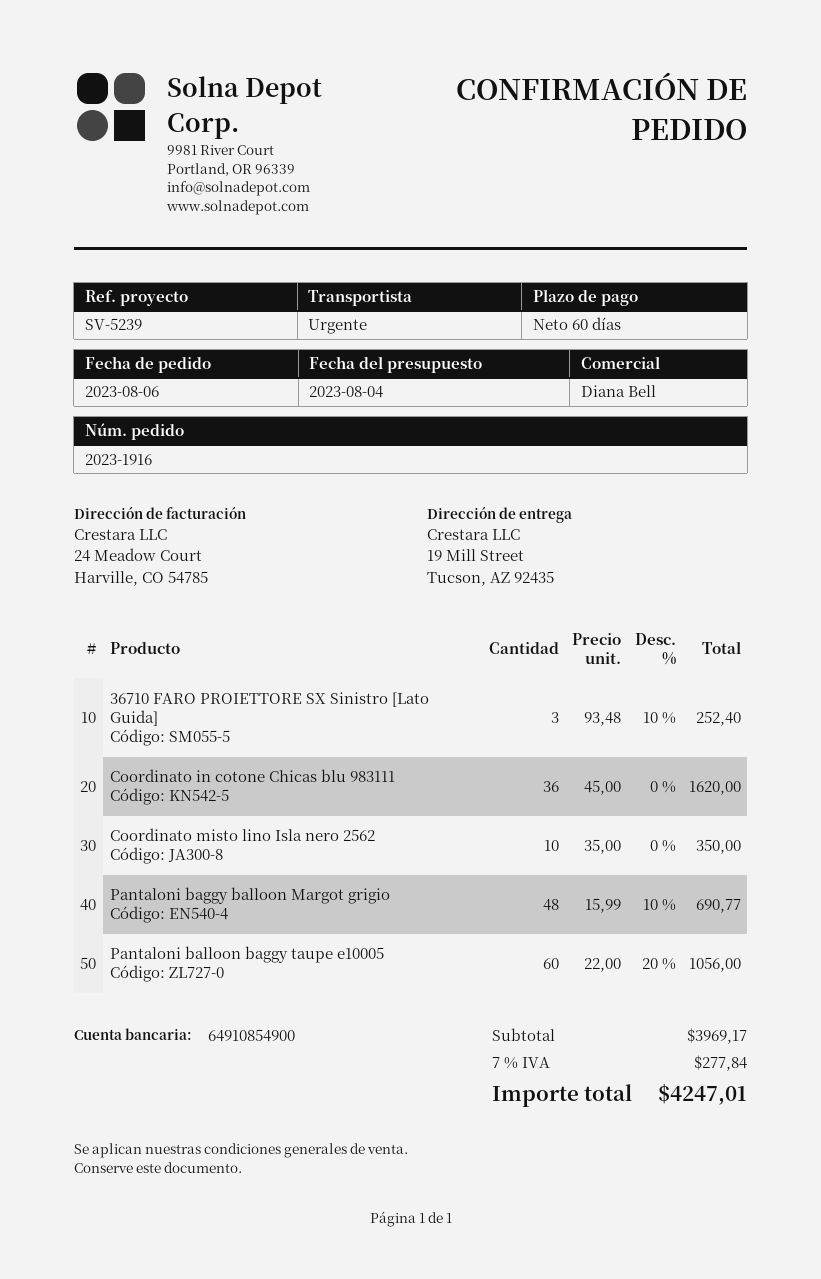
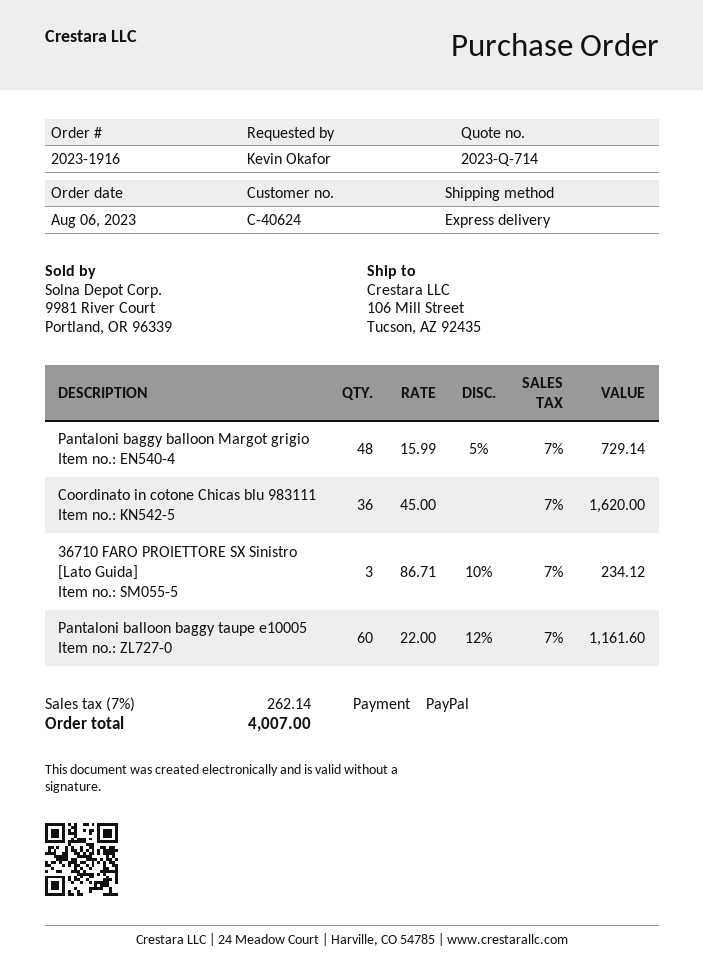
ship to: 19 Mill Street, Tucson, AZ 92435 -> 106 Mill Street, Tucson, AZ 92435
36710 FARO PROIETTORE SX Sinistro [Lato Guida]: 3 x 93.48 - 10% = 252.40 -> 3 x 86.71 - 10% = 234.12
Coordinato misto lino Isla nero 2562: 10 x 35.00 = 350.00 -> none
Pantaloni baggy balloon Margot grigio: 48 x 15.99 - 10% = 690.77 -> 48 x 15.99 - 5% = 729.14
Pantaloni balloon baggy taupe e10005: 60 x 22.00 - 20% = 1056.00 -> 60 x 22.00 - 12% = 1161.60
tax: 7% = 277.84 -> 7% = 262.14
total: 4247.01 -> 4007.00

